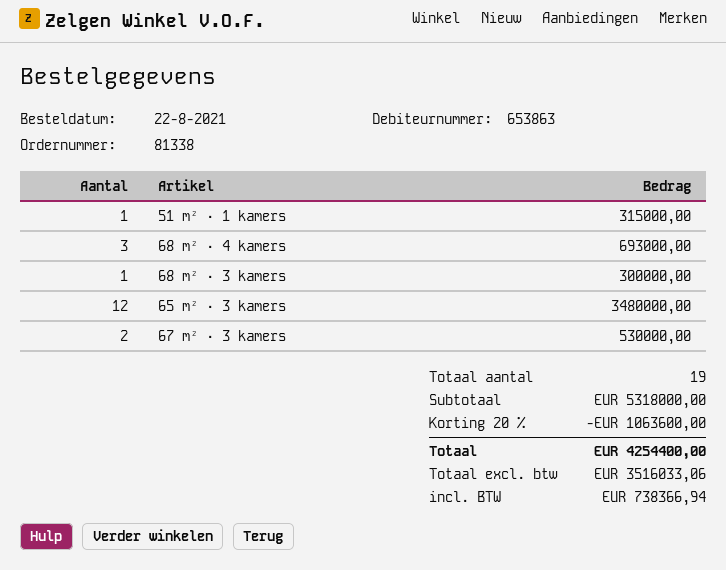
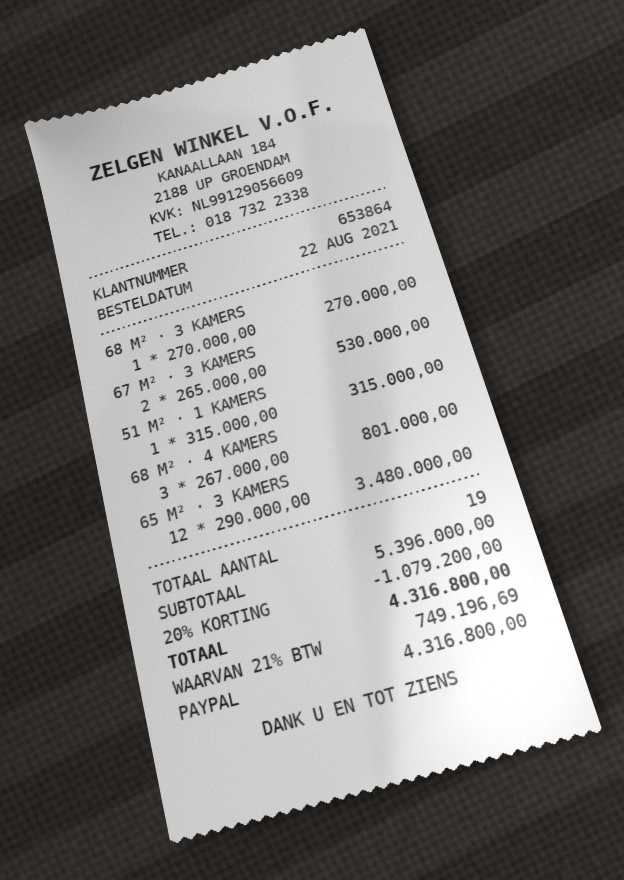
customer number: 653863 -> 653864
68 m² · 4 kamers: 3 for 693000.00 -> 3 for 801000.00
68 m² · 3 kamers: 1 for 300000.00 -> 1 for 270000.00
subtotal: 5318000.00 -> 5396000.00
discount: 20% = 1063600.00 -> 20% = 1079200.00
tax: 738366.94 -> 749196.69
total: 4254400.00 -> 4316800.00

